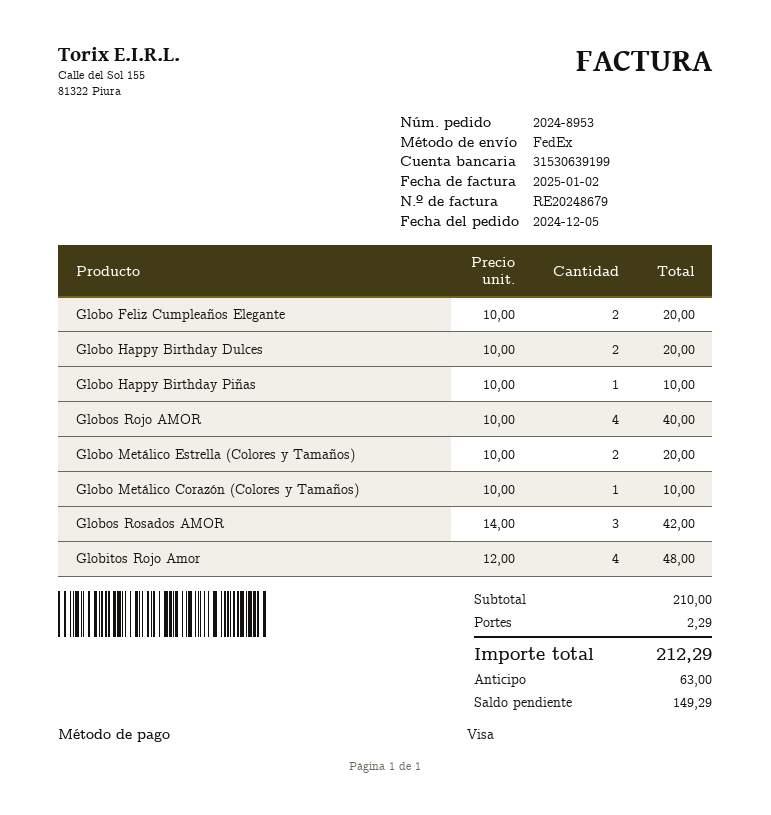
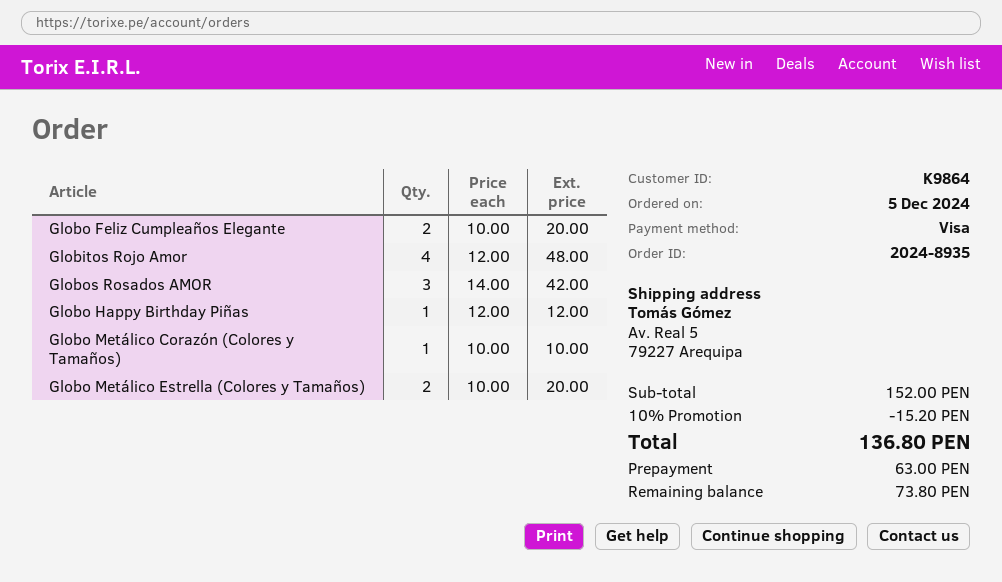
order number: 2024-8953 -> 2024-8935
Globo Happy Birthday Dulces: 2 x 10.00 = 20.00 -> none
Globo Happy Birthday Piñas: 1 x 10.00 = 10.00 -> 1 x 12.00 = 12.00
Globos Rojo AMOR: 4 x 10.00 = 40.00 -> none
subtotal: 210.00 -> 152.00
discount: none -> 10% = 15.20
shipping: 2.29 -> none
total: 212.29 -> 136.80
balance: 149.29 -> 73.80

